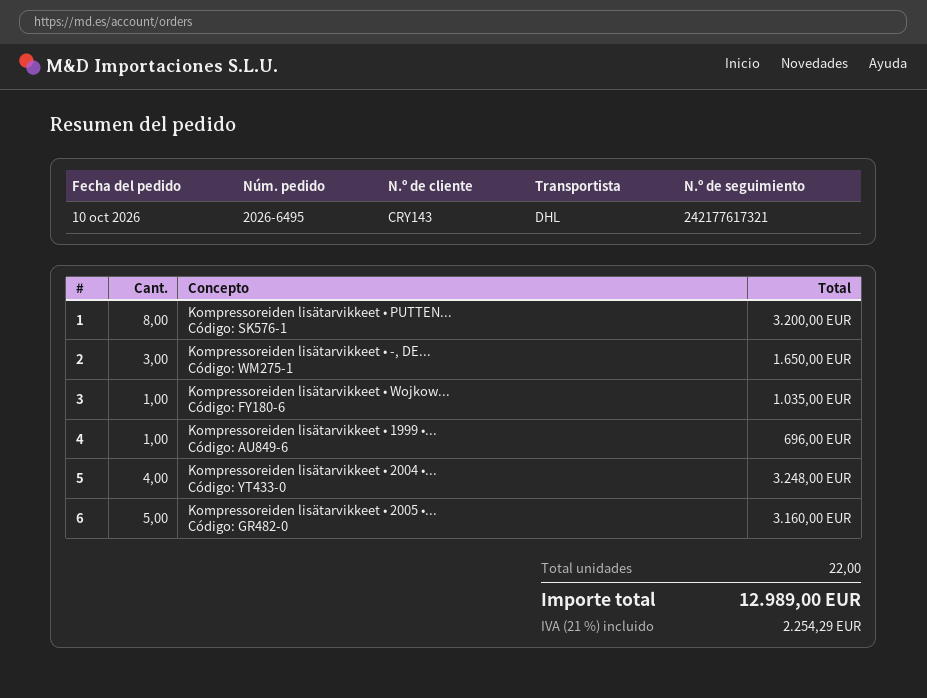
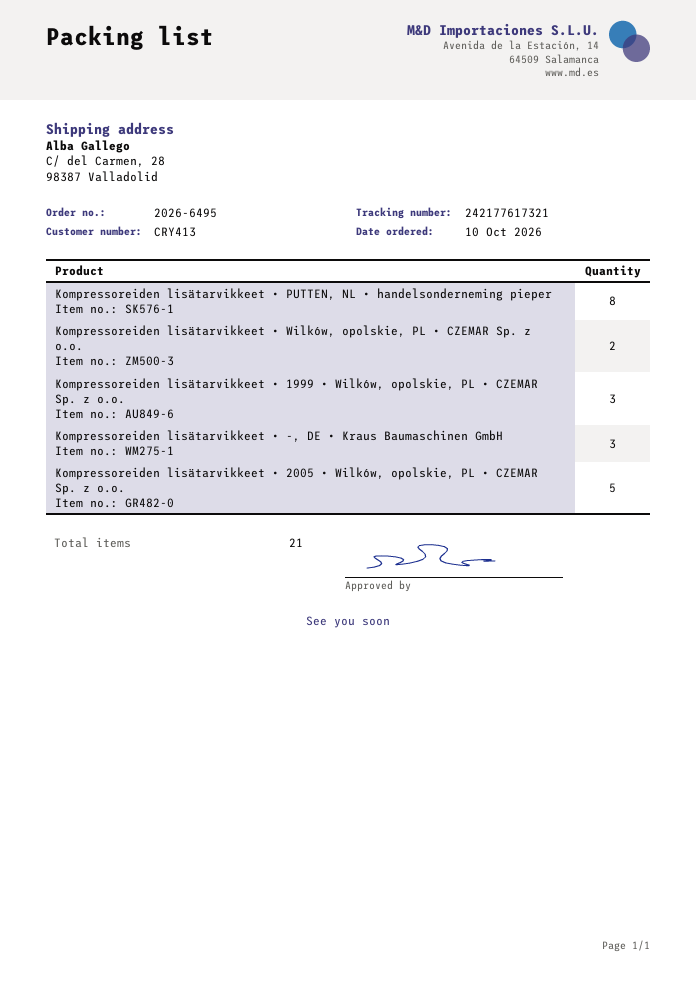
customer number: CRY143 -> CRY413
Kompressoreiden lisätarvikkeet • Wojkow...: 1 -> none
Kompressoreiden lisätarvikkeet • 1999 •...: 1 -> 3
Kompressoreiden lisätarvikkeet • 2004 •...: 4 -> none
Kompressoreiden lisätarvikkeet • Wilków, opolskie, PL • CZEMAR Sp. z o.o.: none -> 2
total quantity: 22 -> 21

